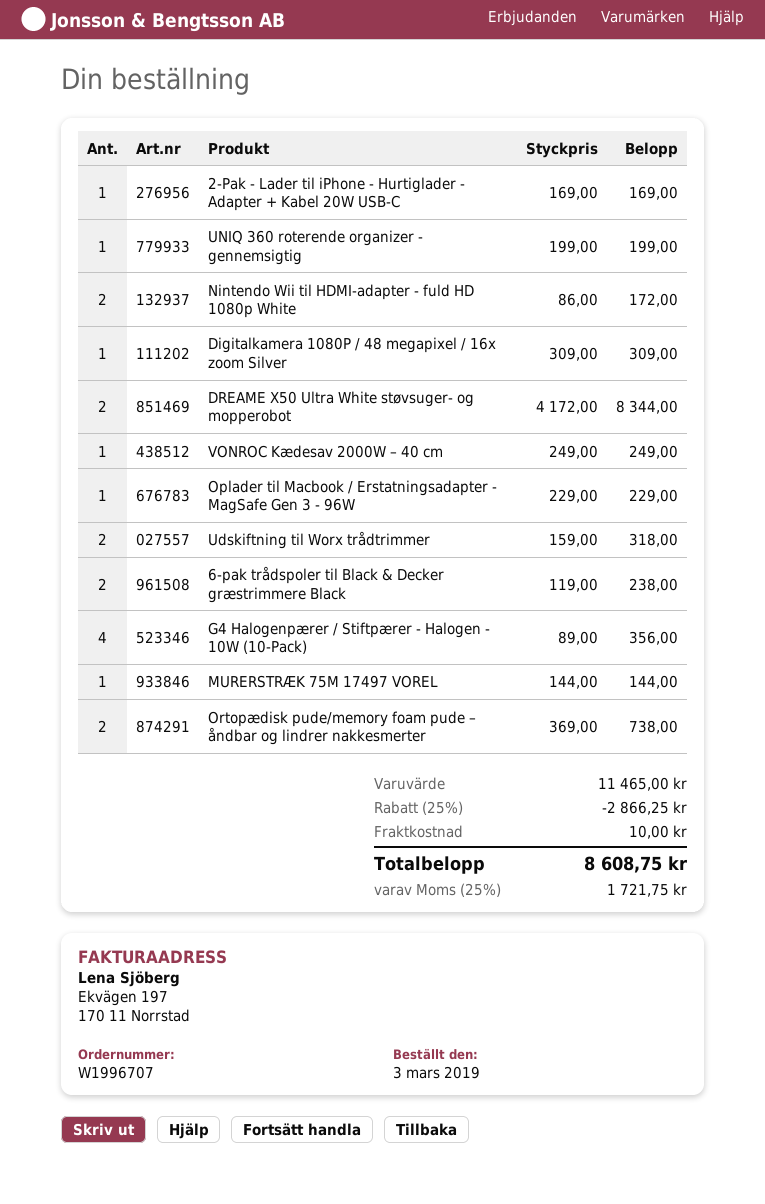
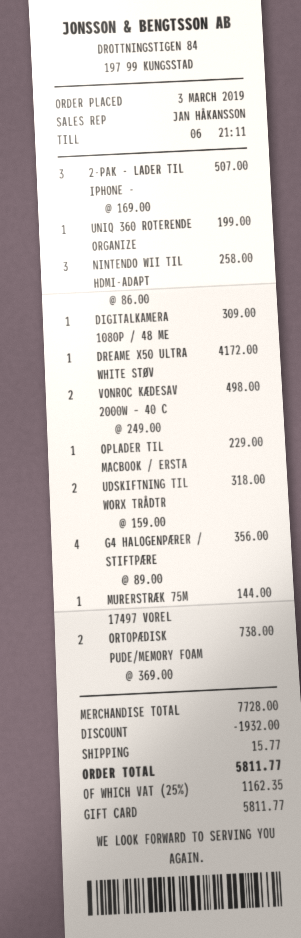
2-Pak - Lader til iPhone - Hurtiglader - Adapter + Kabel 20W USB-C: 1 x 169.00 = 169.00 -> 3 x 169.00 = 507.00
Nintendo Wii til HDMI-adapter - fuld HD 1080p White: 2 x 86.00 = 172.00 -> 3 x 86.00 = 258.00
DREAME X50 Ultra White støvsuger- og mopperobot: 2 x 4172.00 = 8344.00 -> 1 x 4172.00 = 4172.00
VONROC Kædesav 2000W – 40 cm: 1 x 249.00 = 249.00 -> 2 x 249.00 = 498.00
6-pak trådspoler til Black & Decker græstrimmere Black: 2 x 119.00 = 238.00 -> none
subtotal: 11465.00 -> 7728.00
discount: 2866.25 -> 1932.00
shipping: 10.00 -> 15.77
tax: 25% = 1721.75 -> 25% = 1162.35
total: 8608.75 -> 5811.77

